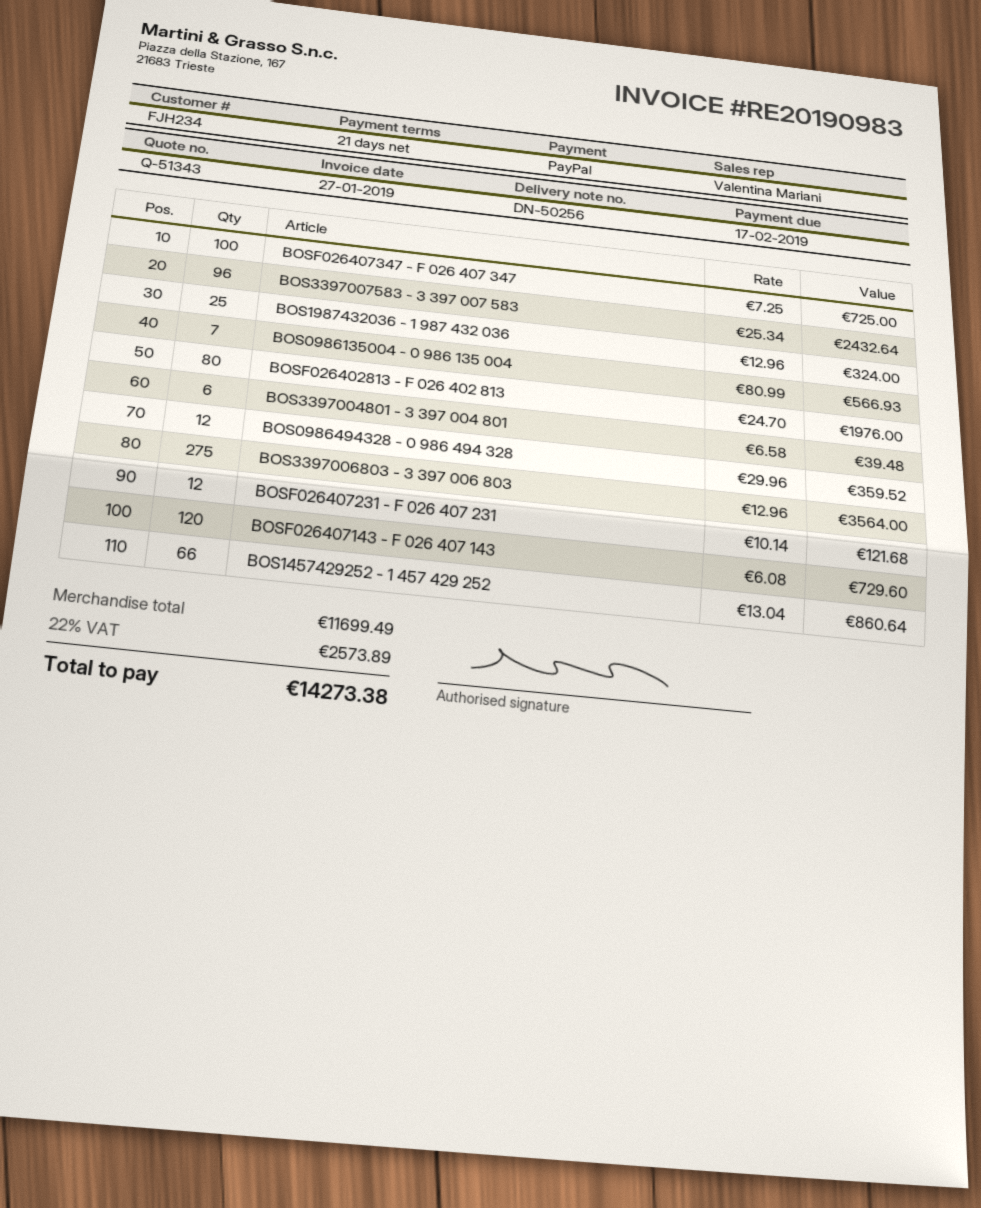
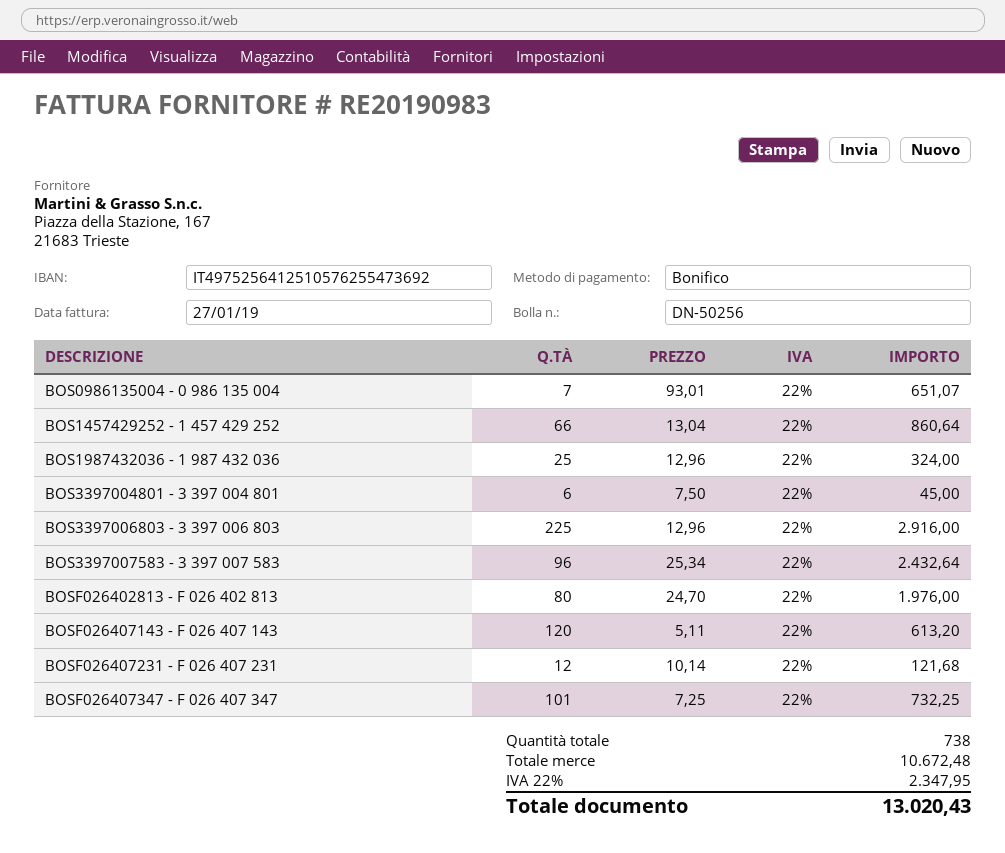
payment method: PayPal -> bank transfer
BOSF026407347 - F 026 407 347: 100 x 7.25 = 725.00 -> 101 x 7.25 = 732.25
BOS0986135004 - 0 986 135 004: 7 x 80.99 = 566.93 -> 7 x 93.01 = 651.07
BOS3397004801 - 3 397 004 801: 6 x 6.58 = 39.48 -> 6 x 7.50 = 45.00
BOS0986494328 - 0 986 494 328: 12 x 29.96 = 359.52 -> none
BOS3397006803 - 3 397 006 803: 275 x 12.96 = 3564.00 -> 225 x 12.96 = 2916.00
BOSF026407143 - F 026 407 143: 120 x 6.08 = 729.60 -> 120 x 5.11 = 613.20
subtotal: 11699.49 -> 10672.48
tax: 22% = 2573.89 -> 22% = 2347.95
total: 14273.38 -> 13020.43

